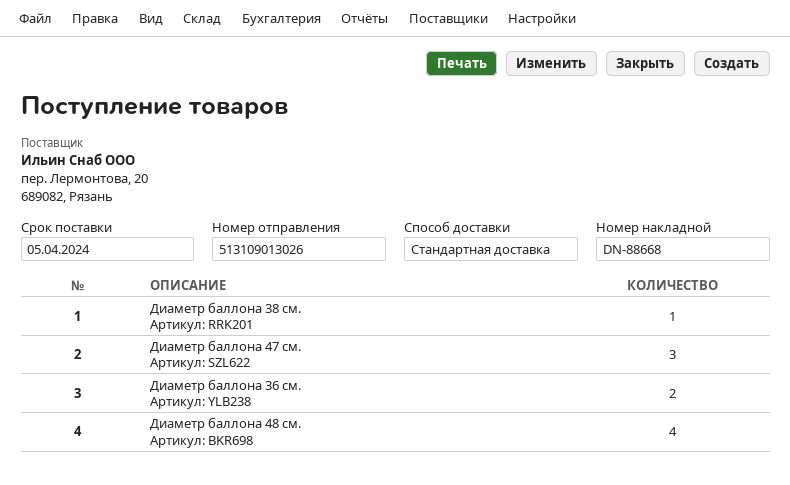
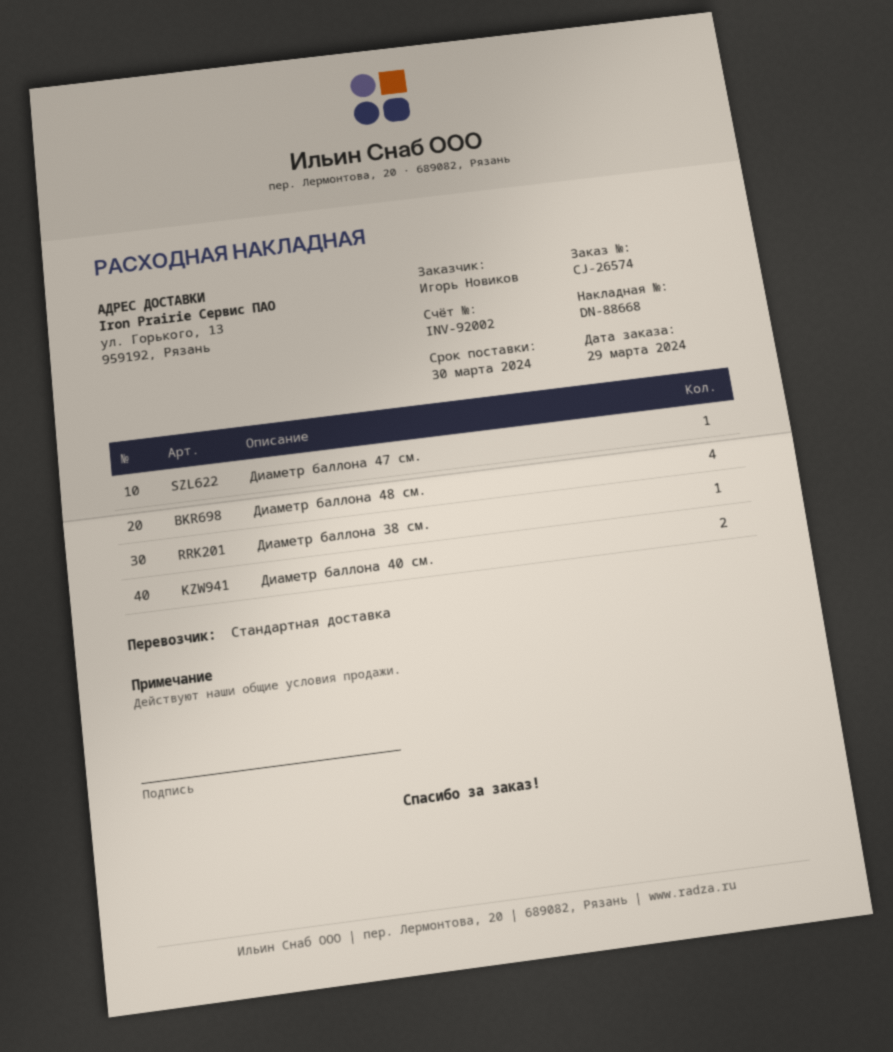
delivery date: 2024-04-05 -> 2024-03-30
Диаметр баллона 47 см.: 3 -> 1
Диаметр баллона 36 см.: 2 -> none
Диаметр баллона 40 см.: none -> 2

